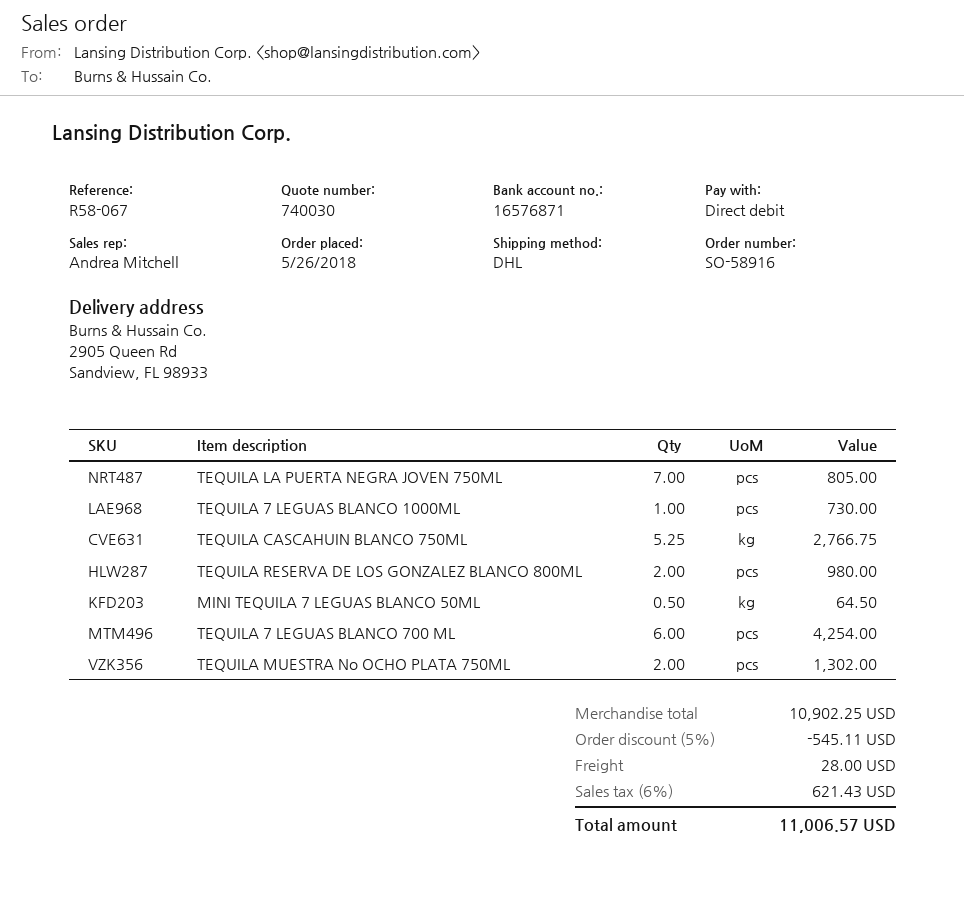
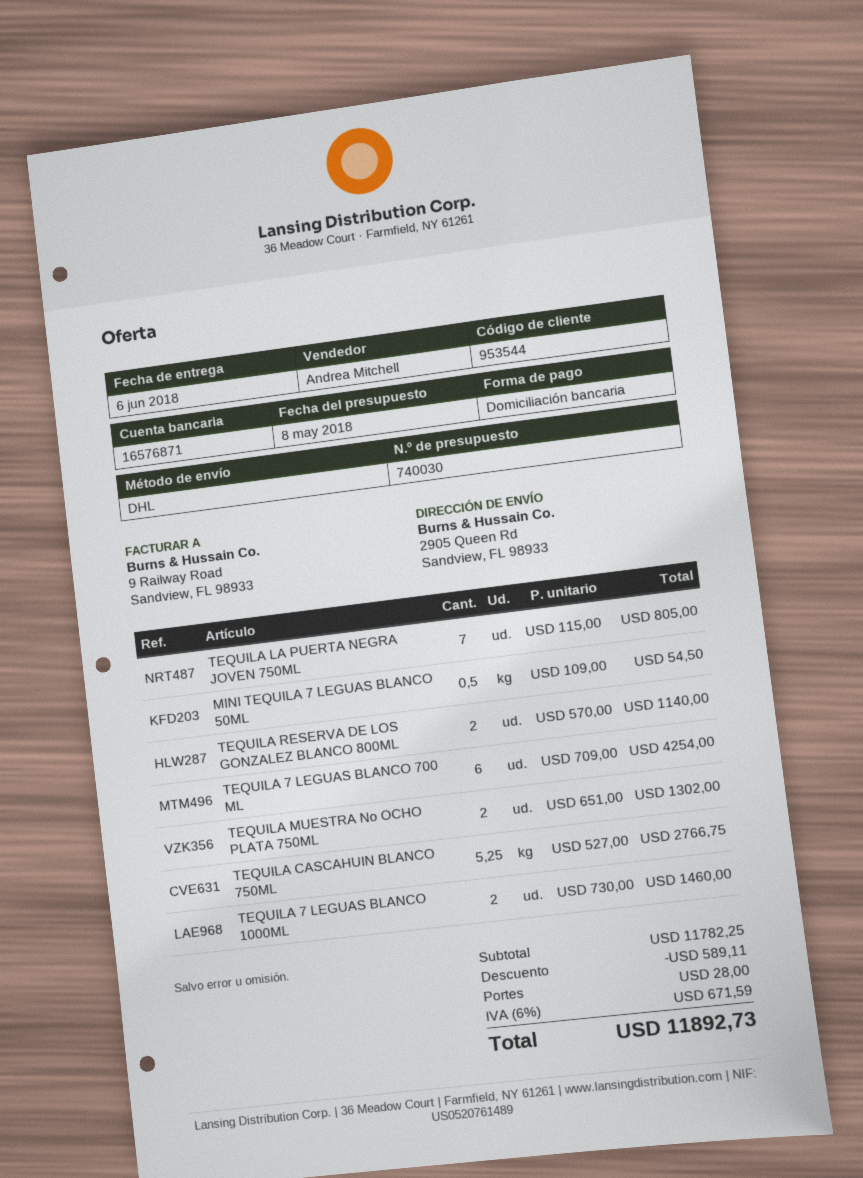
TEQUILA 7 LEGUAS BLANCO 1000ML: 1 for 730.00 -> 2 for 1460.00
TEQUILA RESERVA DE LOS GONZALEZ BLANCO 800ML: 2 for 980.00 -> 2 for 1140.00
MINI TEQUILA 7 LEGUAS BLANCO 50ML: 0.5 for 64.50 -> 0.5 for 54.50
subtotal: 10902.25 -> 11782.25
discount: 545.11 -> 589.11
tax: 6% = 621.43 -> 6% = 671.59
total: 11006.57 -> 11892.73

